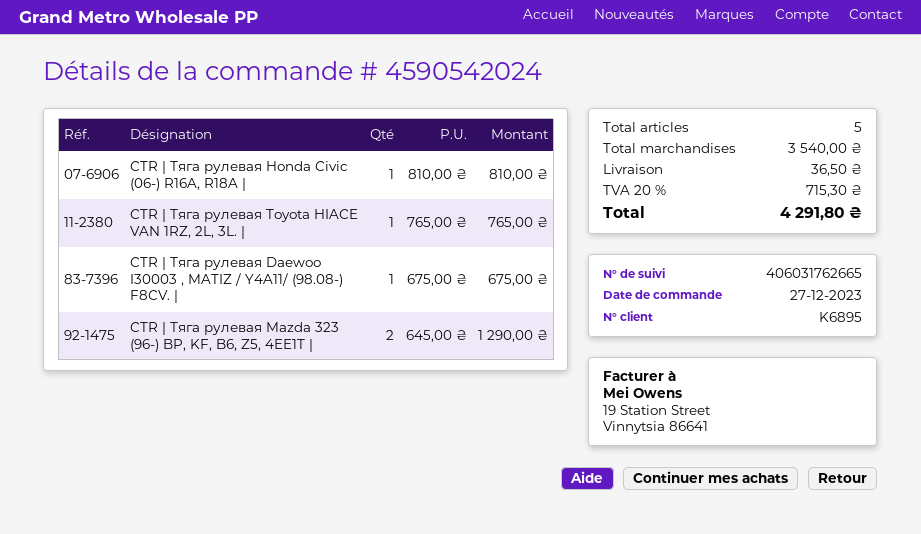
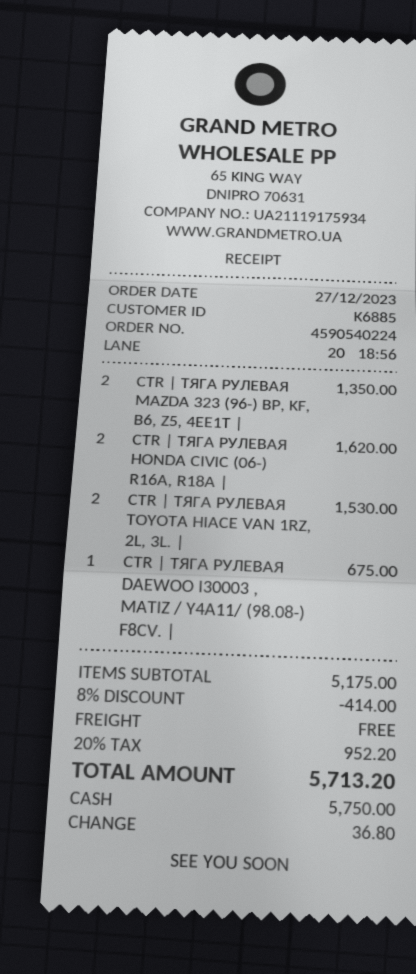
order number: 4590542024 -> 4590540224
customer number: K6895 -> K6885
CTR | Тяга рулевая Honda Civic (06-) R16A, R18A |: 1 for 810.00 -> 2 for 1620.00
CTR | Тяга рулевая Toyota HIACE VAN 1RZ, 2L, 3L. |: 1 for 765.00 -> 2 for 1530.00
CTR | Тяга рулевая Mazda 323 (96-) BP, KF, B6, Z5, 4EE1T |: 2 for 1290.00 -> 2 for 1350.00
subtotal: 3540.00 -> 5175.00
discount: none -> 8% = 414.00
shipping: 36.50 -> 0.00
tax: 20% = 715.30 -> 20% = 952.20
total: 4291.80 -> 5713.20

